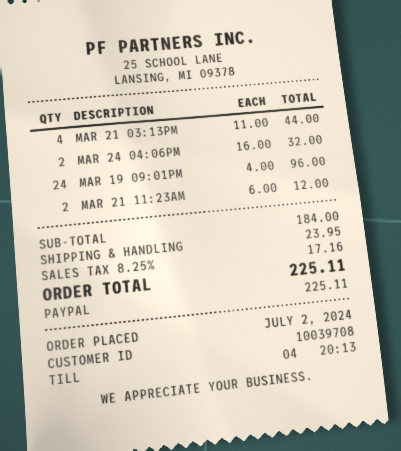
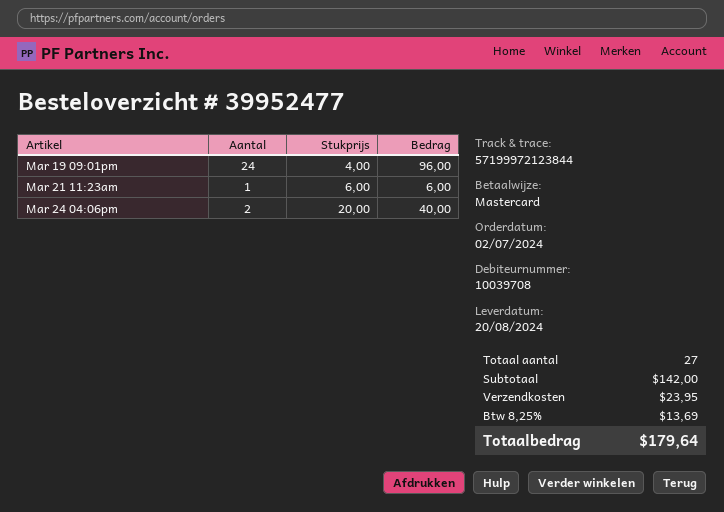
payment method: PayPal -> Mastercard
MAR 21 03:13PM: 4 x 11.00 = 44.00 -> none
MAR 24 04:06PM: 2 x 16.00 = 32.00 -> 2 x 20.00 = 40.00
MAR 21 11:23AM: 2 x 6.00 = 12.00 -> 1 x 6.00 = 6.00
subtotal: 184.00 -> 142.00
tax: 8.25% = 17.16 -> 8.25% = 13.69
total: 225.11 -> 179.64

